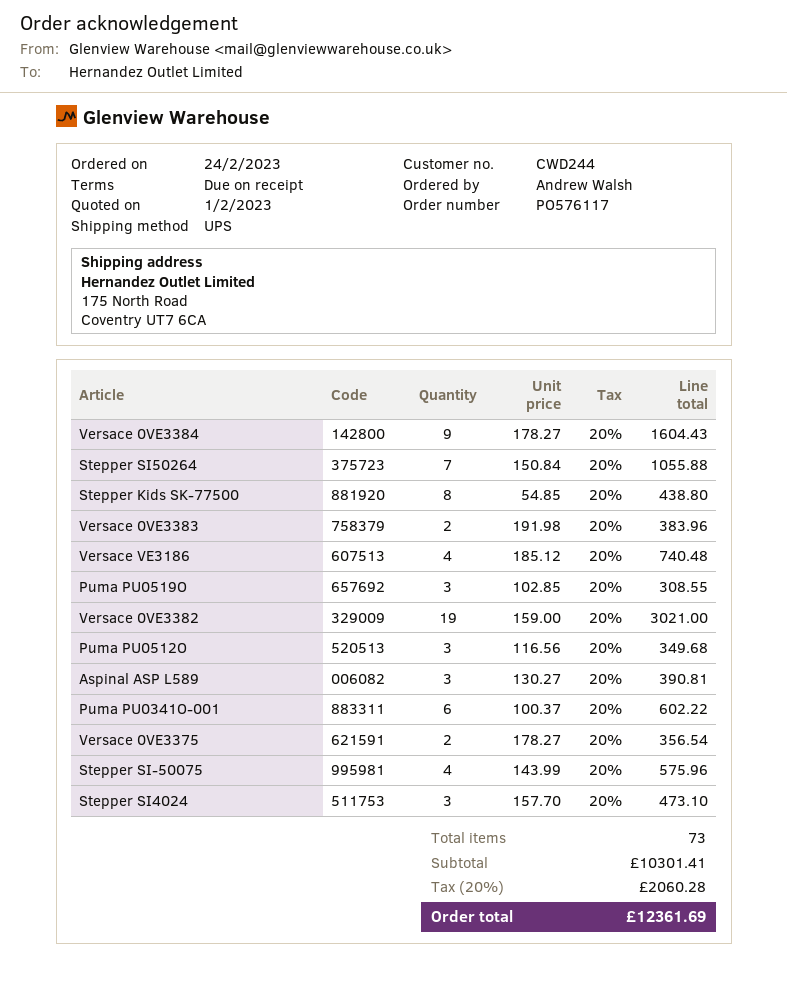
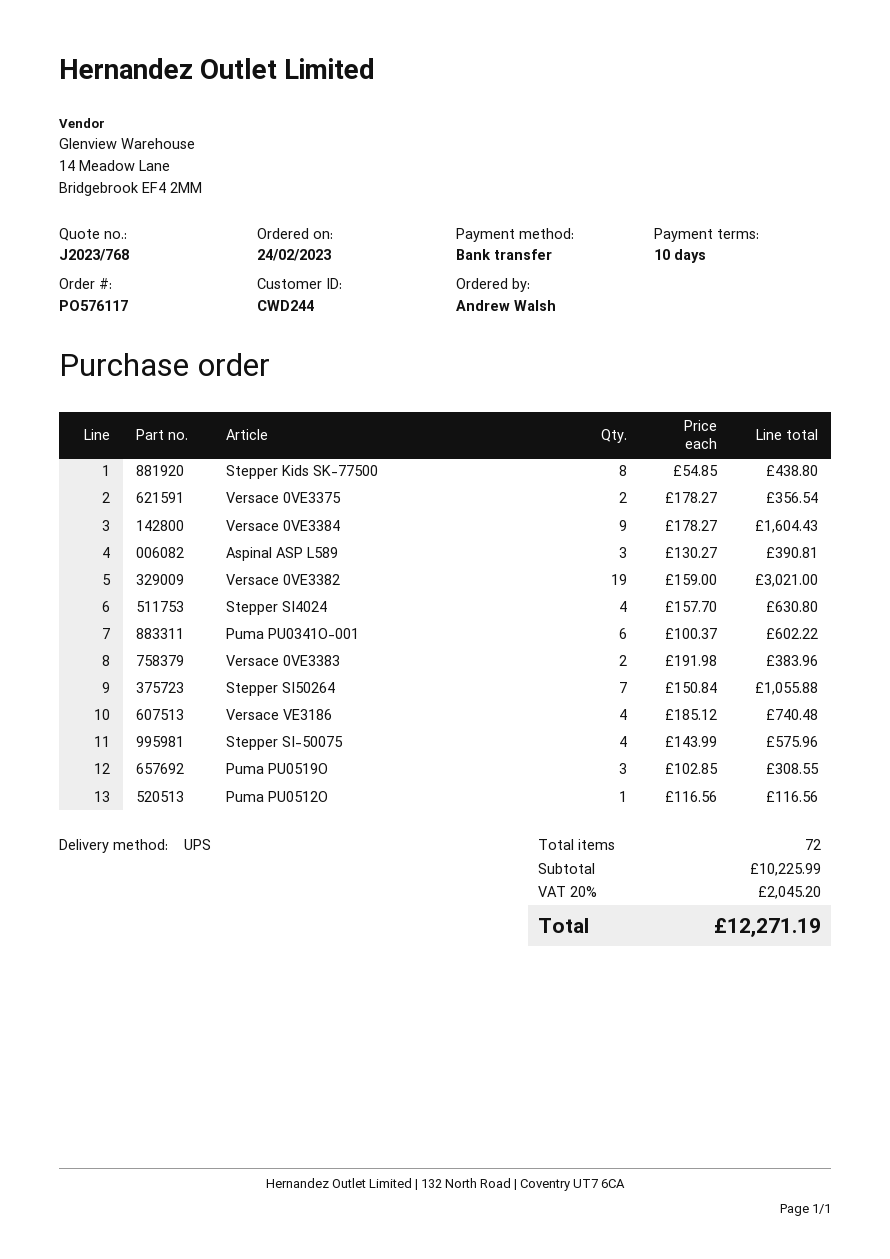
payment terms: on receipt -> 10 days
Puma PU0512O: 3 x 116.56 = 349.68 -> 1 x 116.56 = 116.56
Stepper SI4024: 3 x 157.70 = 473.10 -> 4 x 157.70 = 630.80
total quantity: 73 -> 72
subtotal: 10301.41 -> 10225.99
tax: 20% = 2060.28 -> 20% = 2045.20
total: 12361.69 -> 12271.19

